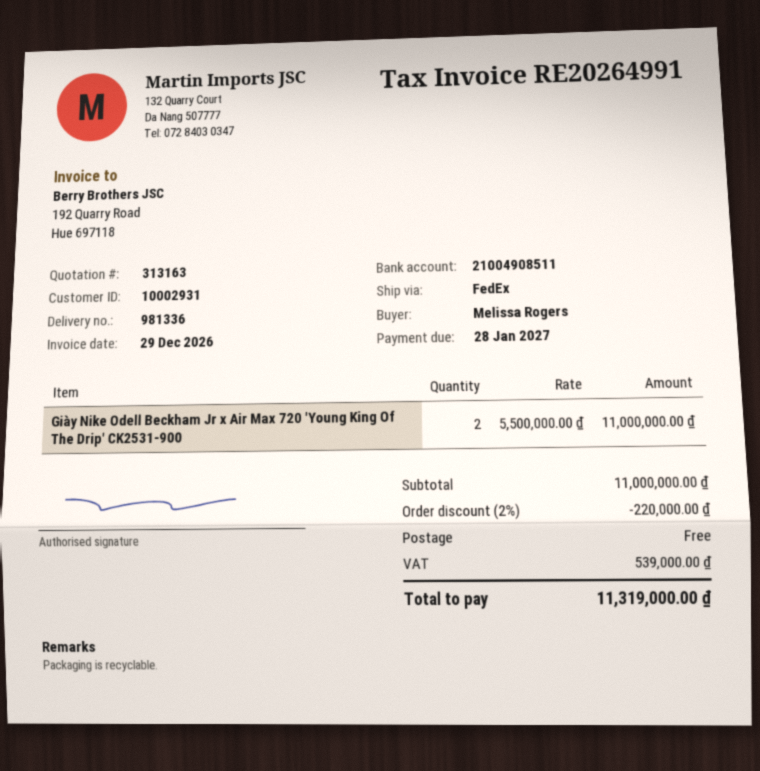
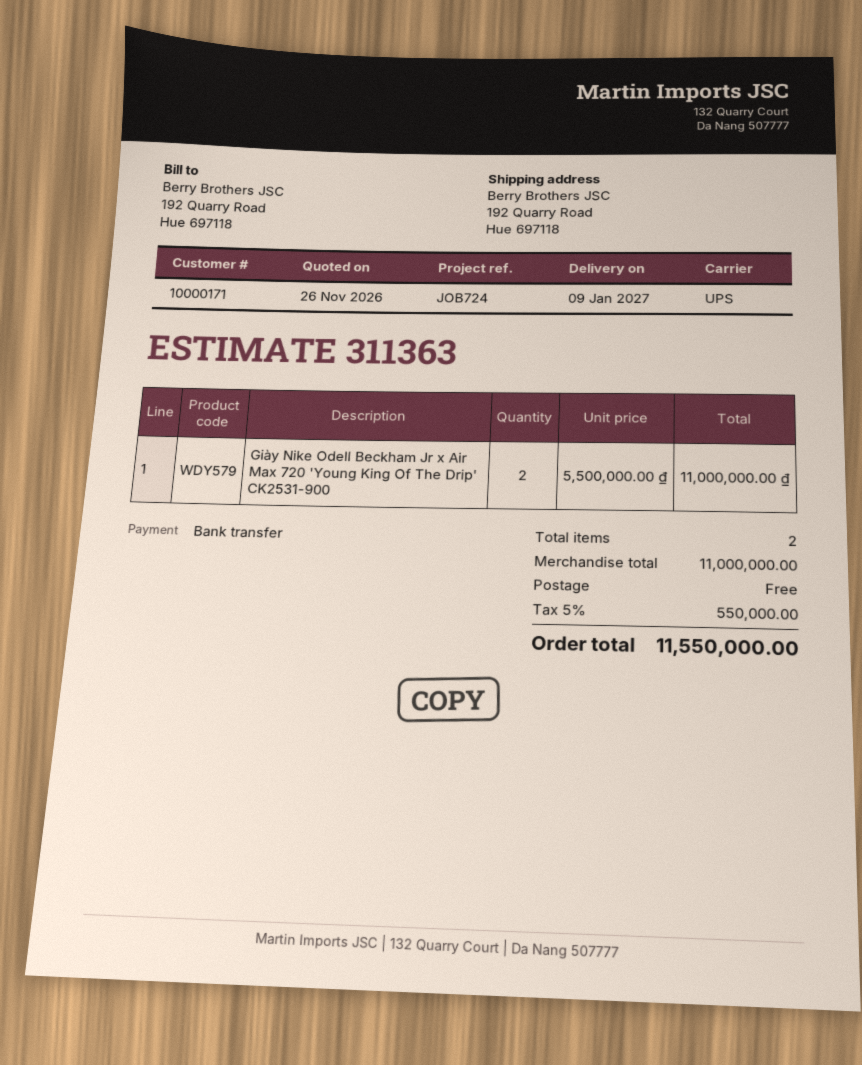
quote number: 313163 -> 311363
customer number: 10002931 -> 10000171
shipping method: FedEx -> UPS
discount: 2% = 220000.00 -> none
tax: 539000.00 -> 550000.00
total: 11319000.00 -> 11550000.00

